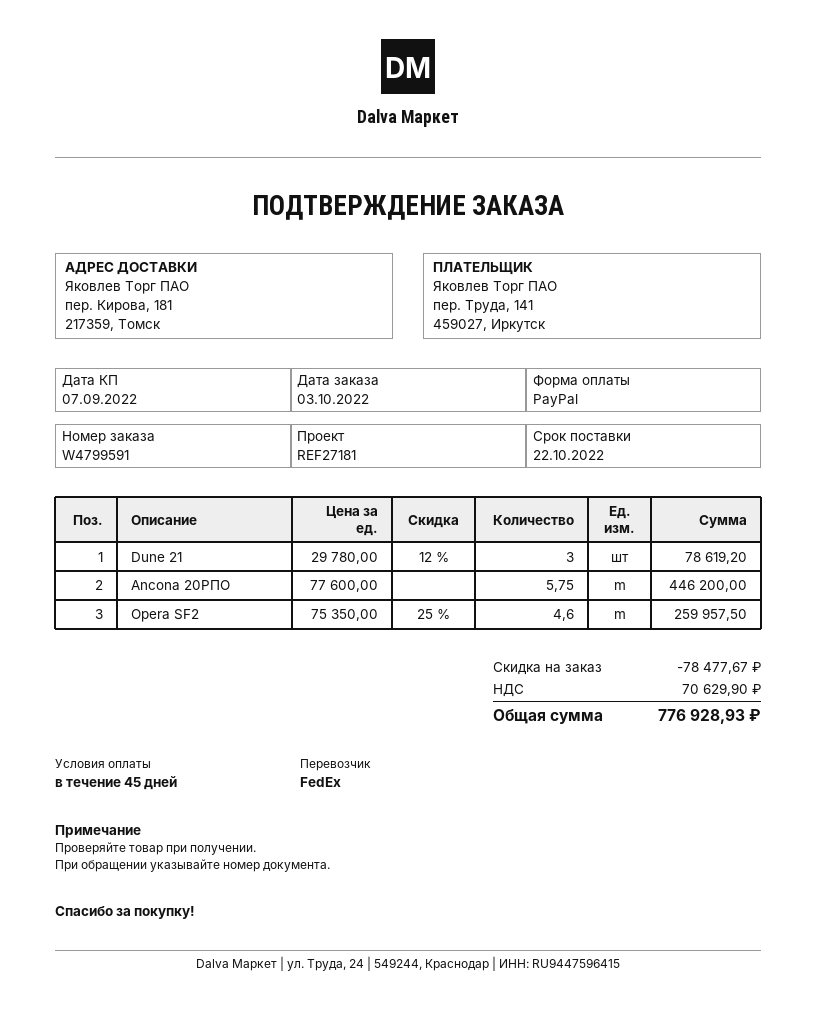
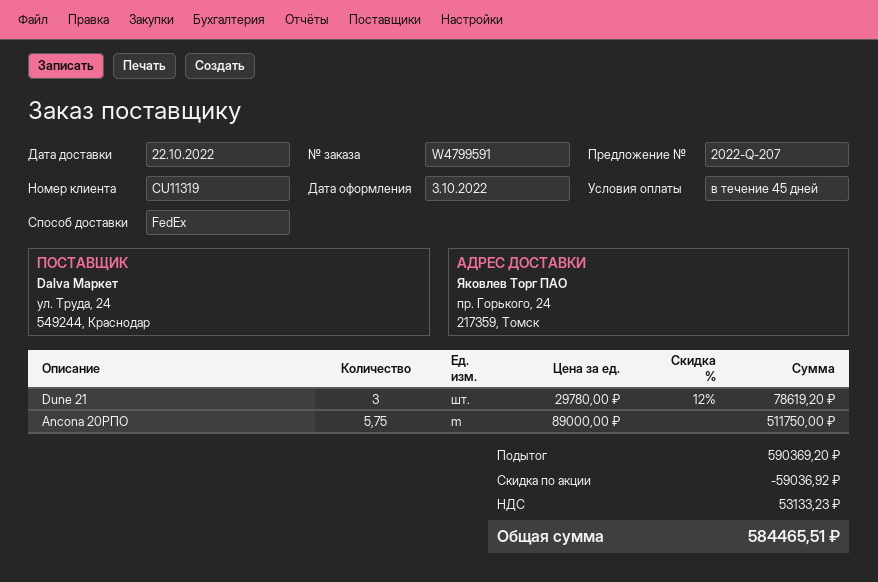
ship to: пер. Кирова, 181, 217359, Томск -> пр. Горького, 24, 217359, Томск
Ancona 20РПО: 5.75 x 77600.00 = 446200.00 -> 5.75 x 89000.00 = 511750.00
Opera SF2: 4.6 x 75350.00 - 25% = 259957.50 -> none
discount: 78477.67 -> 59036.92
tax: 70629.90 -> 53133.23
total: 776928.93 -> 584465.51

